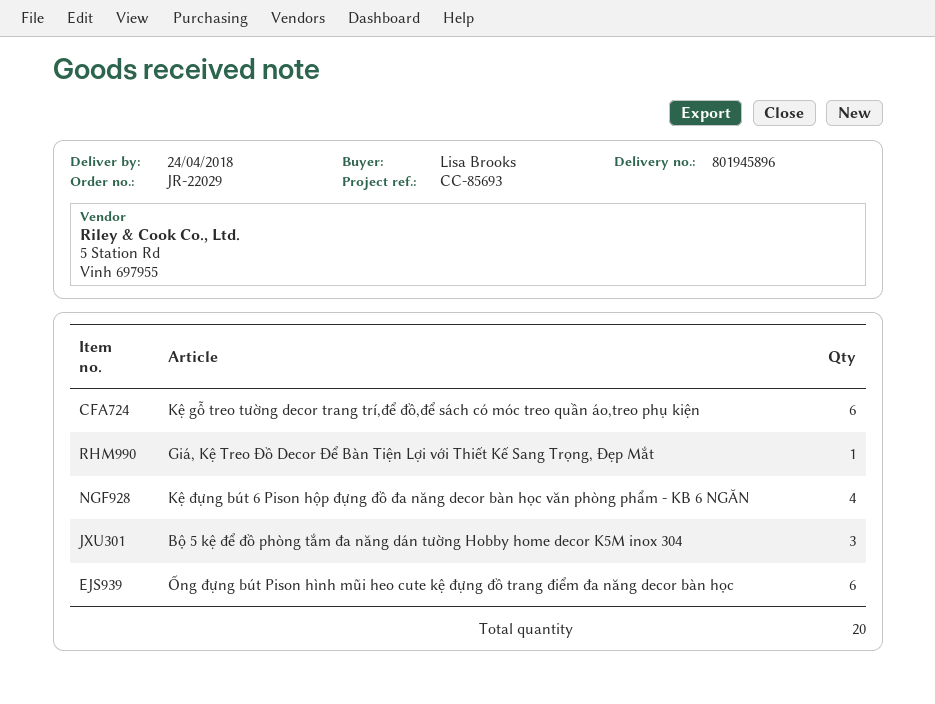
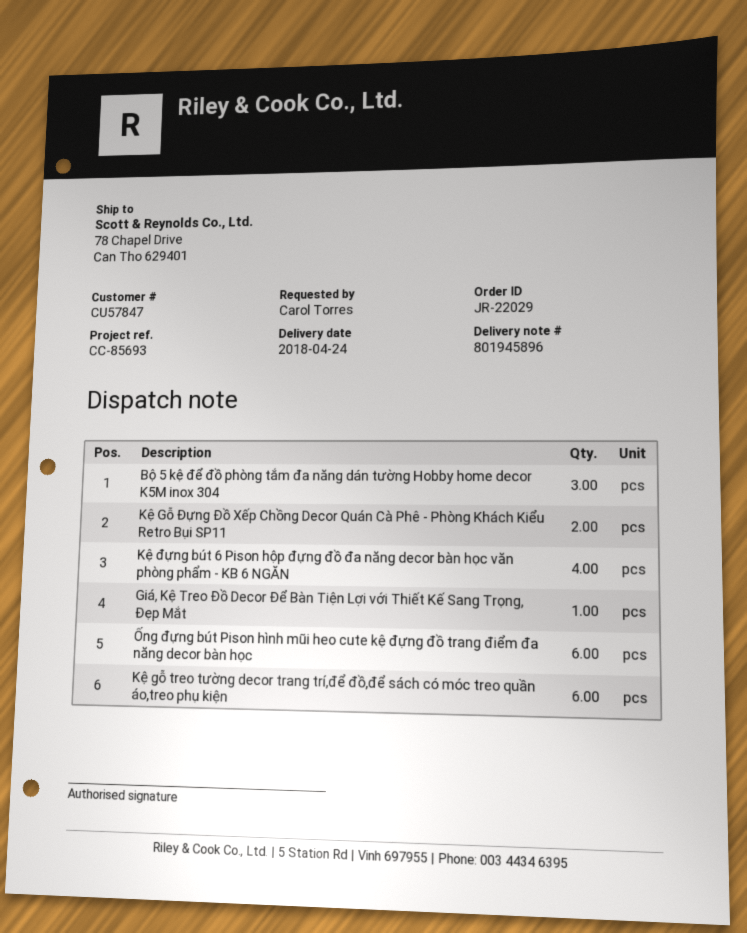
ordered by: Lisa Brooks -> Carol Torres
Kệ Gỗ Đựng Đồ Xếp Chồng Decor Quán Cà Phê - Phòng Khách Kiểu Retro Bụi SP11: none -> 2

